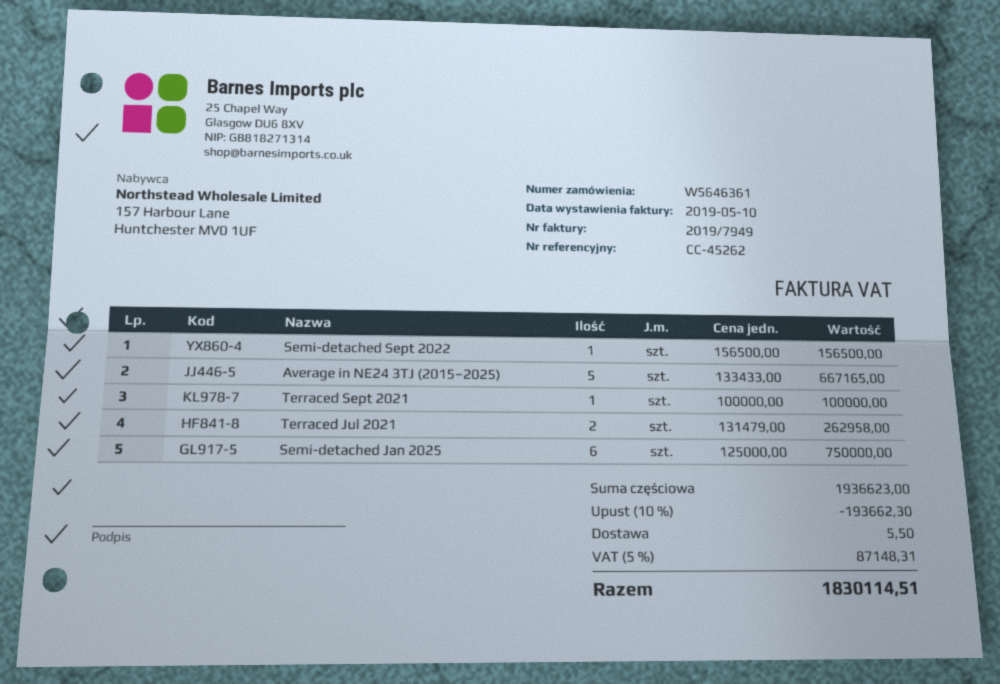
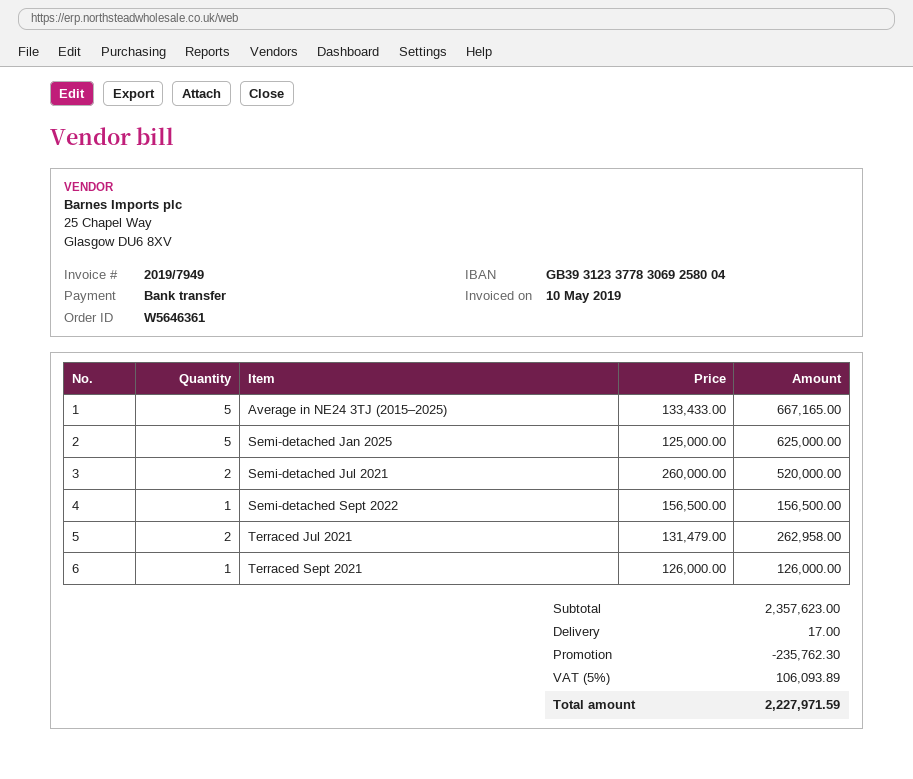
Terraced Sept 2021: 1 x 100000.00 = 100000.00 -> 1 x 126000.00 = 126000.00
Semi-detached Jan 2025: 6 x 125000.00 = 750000.00 -> 5 x 125000.00 = 625000.00
Semi-detached Jul 2021: none -> 2 x 260000.00 = 520000.00
subtotal: 1936623.00 -> 2357623.00
discount: 193662.30 -> 235762.30
shipping: 5.50 -> 17.00
tax: 5% = 87148.31 -> 5% = 106093.89
total: 1830114.51 -> 2227971.59

